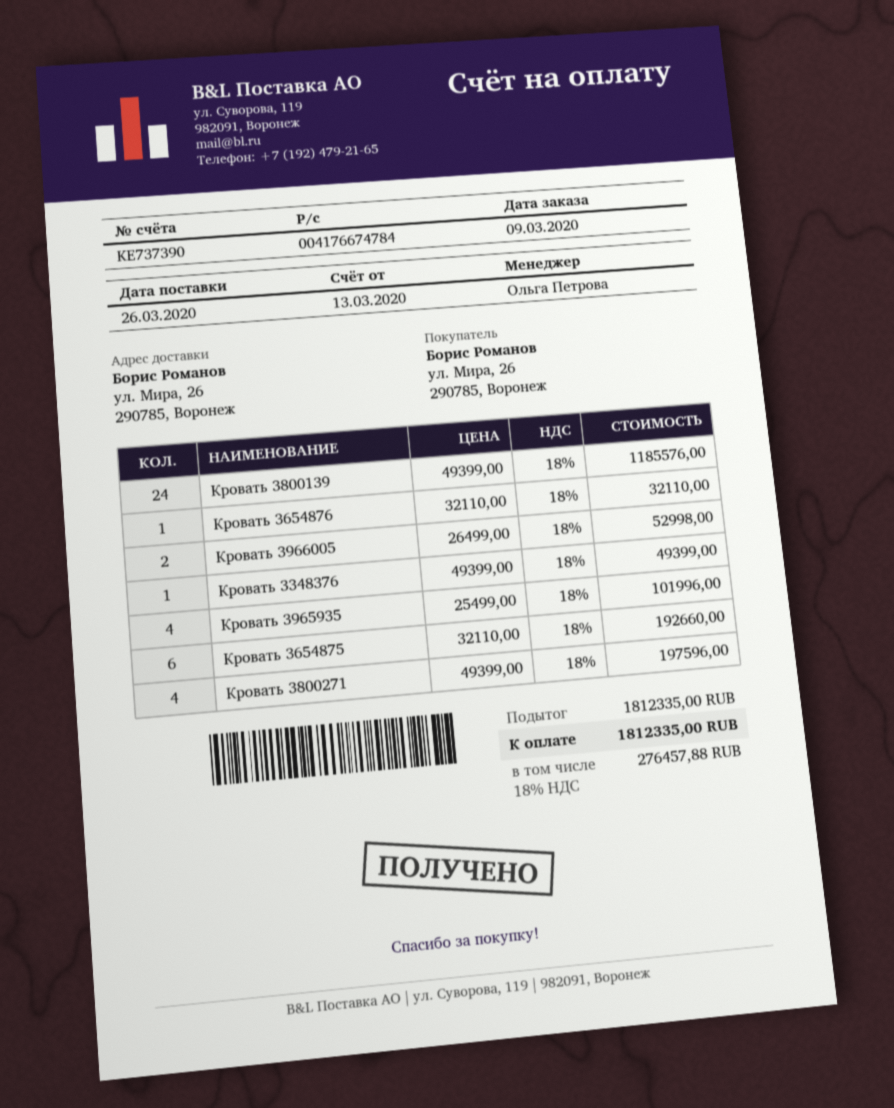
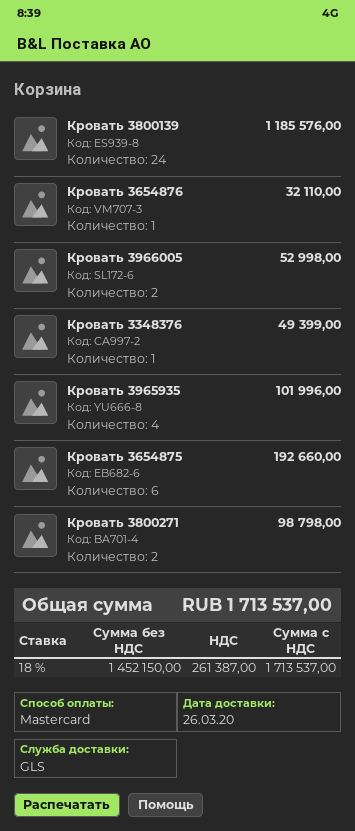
Кровать 3800271: 4 for 197596.00 -> 2 for 98798.00
tax: 18% = 276457.88 -> 18% = 261387.00
total: 1812335.00 -> 1713537.00

